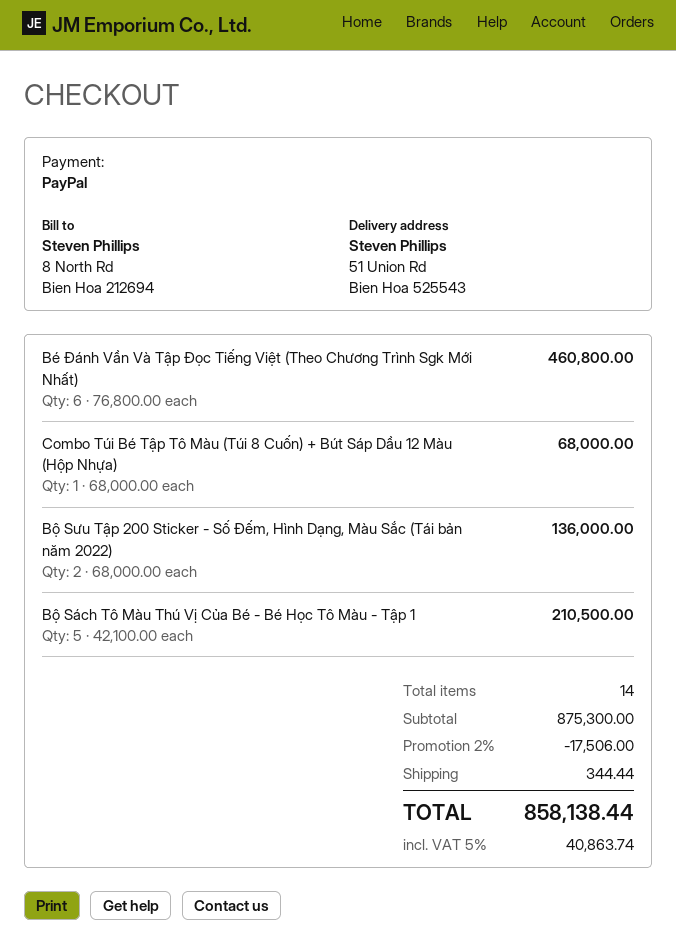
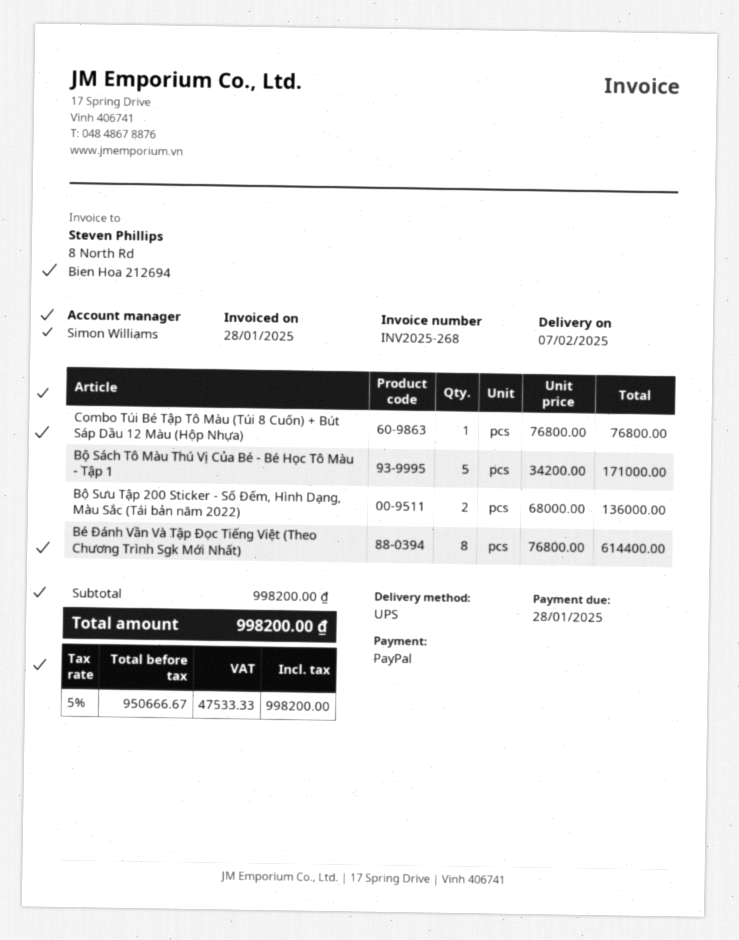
Bé Đánh Vần Và Tập Đọc Tiếng Việt (Theo Chương Trình Sgk Mới Nhất): 6 x 76800.00 = 460800.00 -> 8 x 76800.00 = 614400.00
Combo Túi Bé Tập Tô Màu (Túi 8 Cuốn) + Bút Sáp Dầu 12 Màu (Hộp Nhựa): 1 x 68000.00 = 68000.00 -> 1 x 76800.00 = 76800.00
Bộ Sách Tô Màu Thú Vị Của Bé - Bé Học Tô Màu - Tập 1: 5 x 42100.00 = 210500.00 -> 5 x 34200.00 = 171000.00
subtotal: 875300.00 -> 998200.00
discount: 2% = 17506.00 -> none
shipping: 344.44 -> none
tax: 5% = 40863.74 -> 5% = 47533.33
total: 858138.44 -> 998200.00

